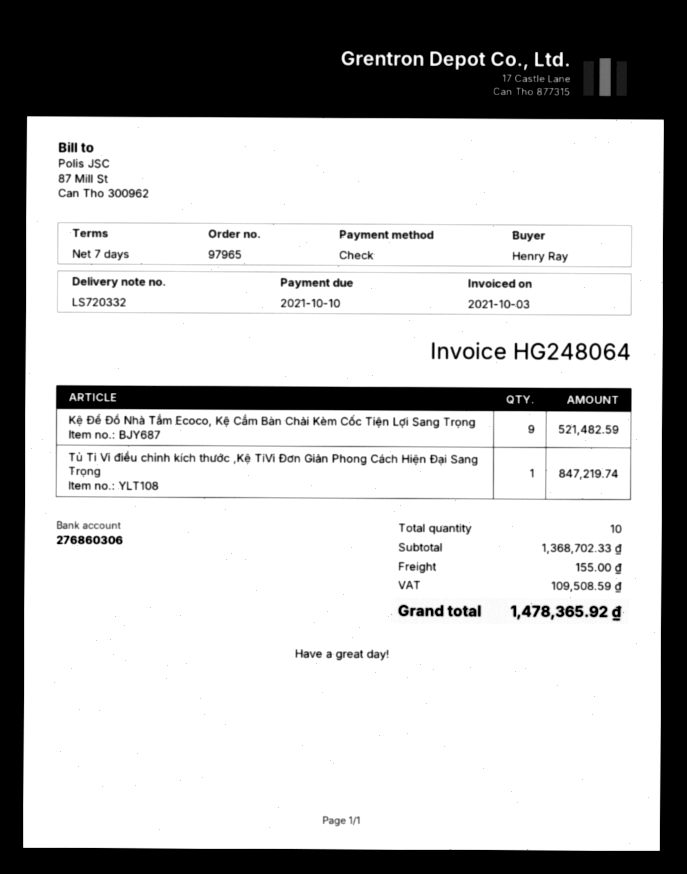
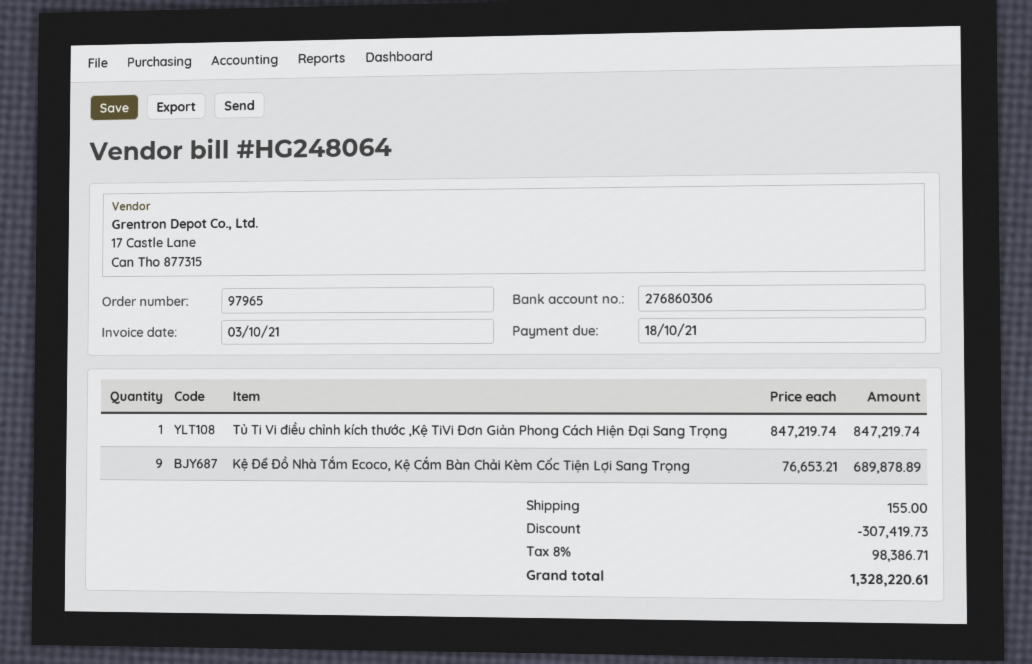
due date: 2021-10-10 -> 2021-10-18
Kệ Để Đồ Nhà Tắm Ecoco, Kệ Cắm Bàn Chải Kèm Cốc Tiện Lợi Sang Trọng: 9 for 521482.59 -> 9 for 689878.89
discount: none -> 307419.73
tax: 109508.59 -> 98386.71
total: 1478365.92 -> 1328220.61

